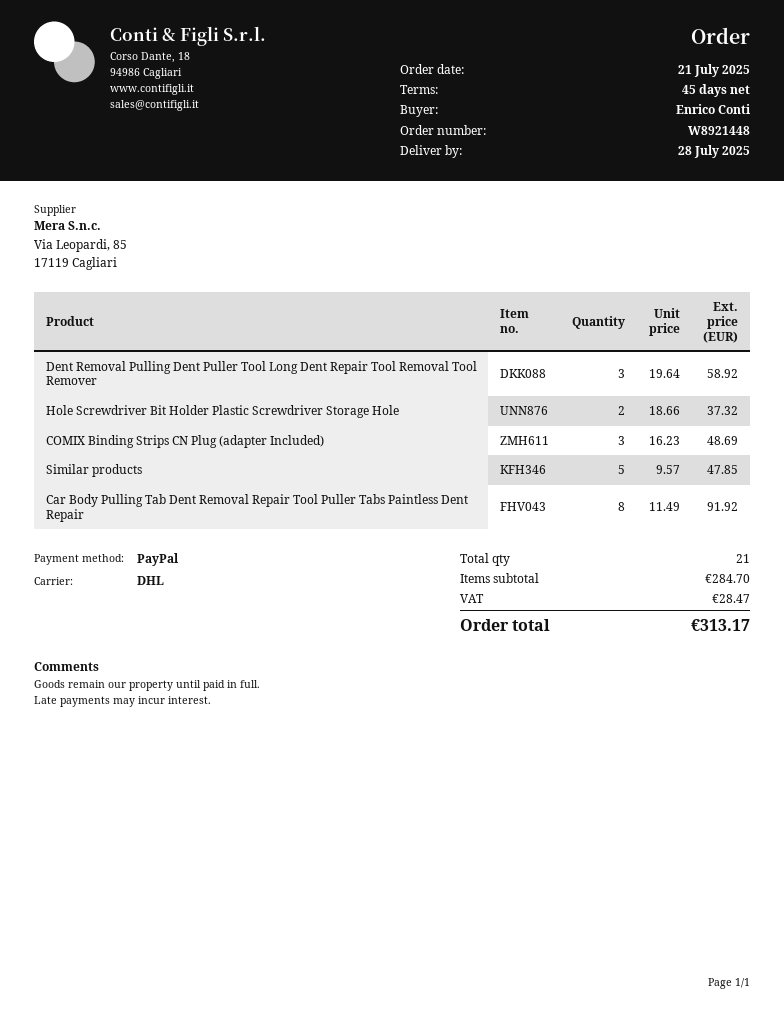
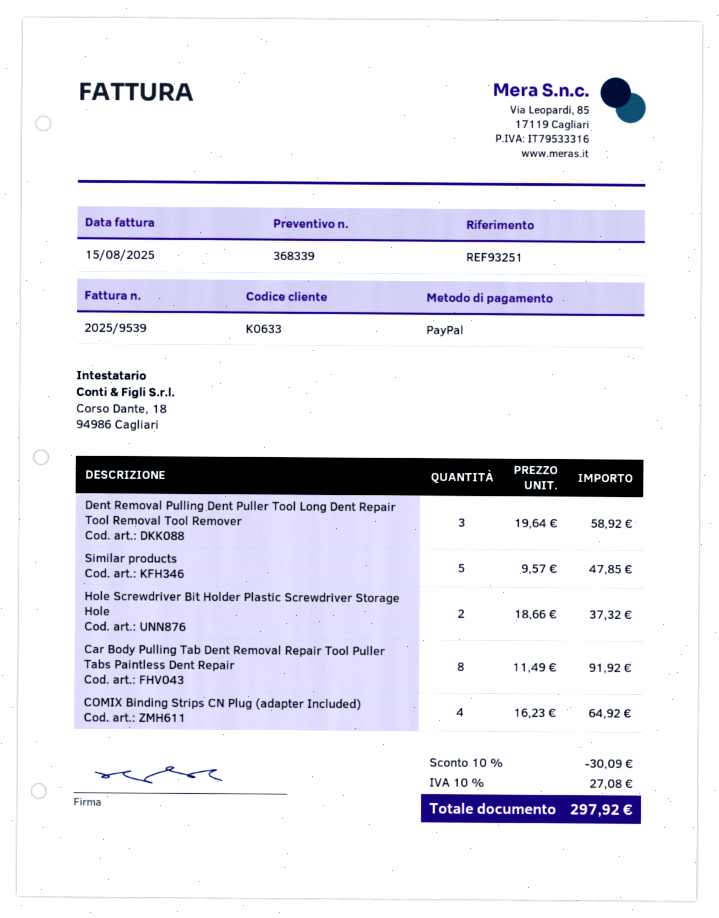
COMIX Binding Strips CN Plug (adapter Included): 3 x 16.23 = 48.69 -> 4 x 16.23 = 64.92
discount: none -> 10% = 30.09
tax: 28.47 -> 27.08
total: 313.17 -> 297.92

